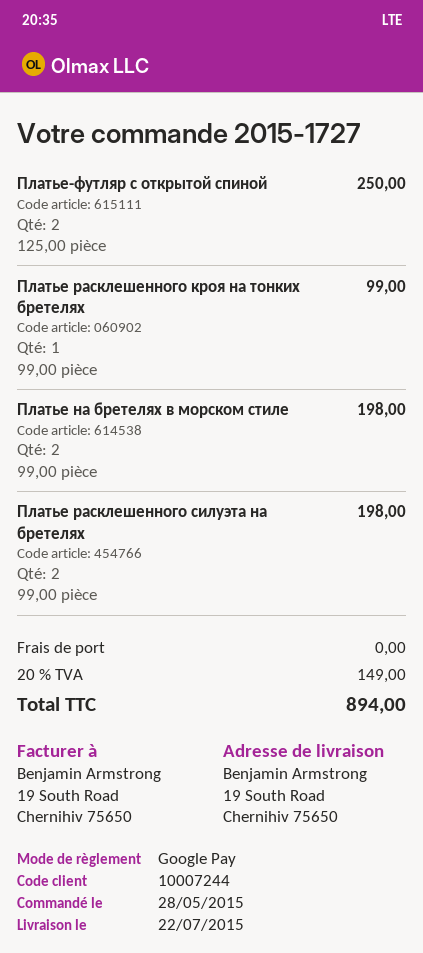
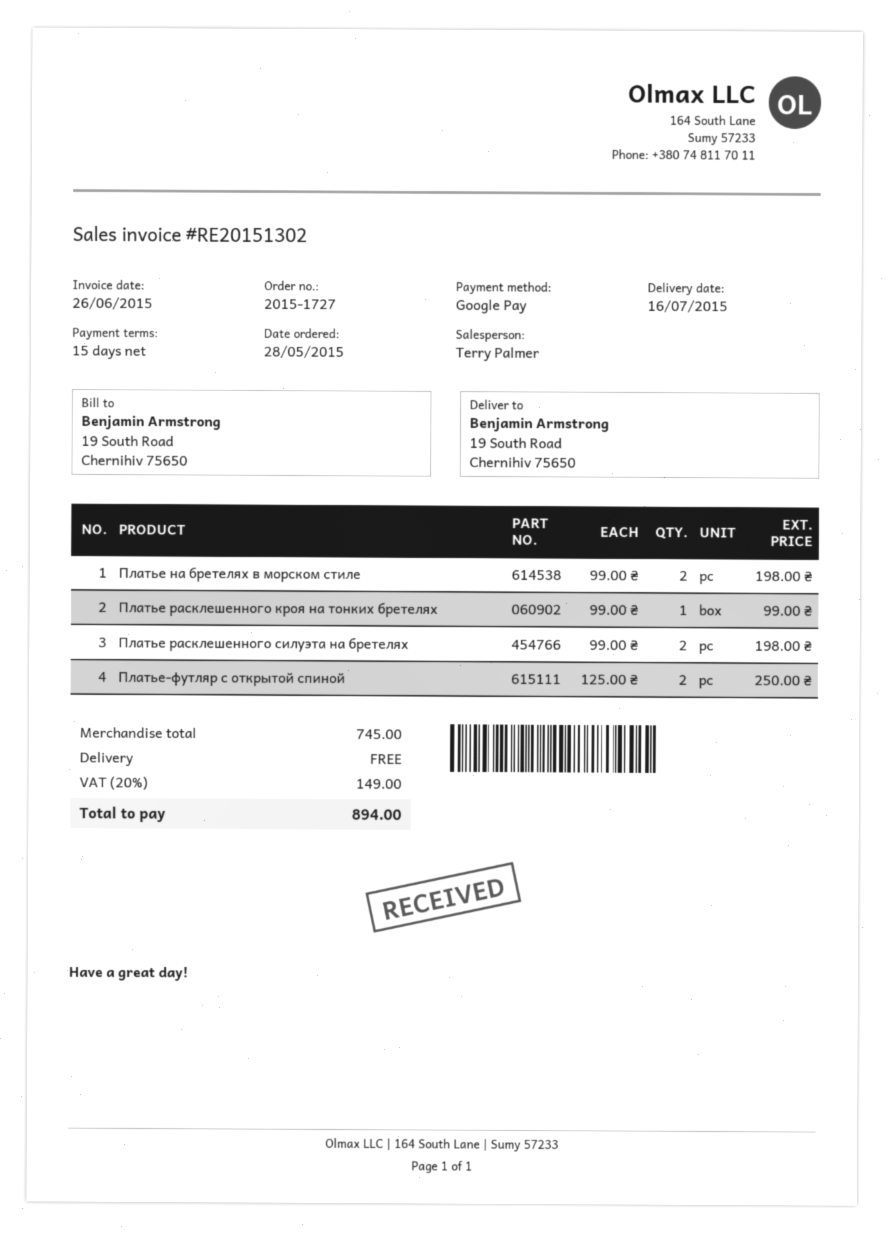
delivery date: 2015-07-22 -> 2015-07-16

